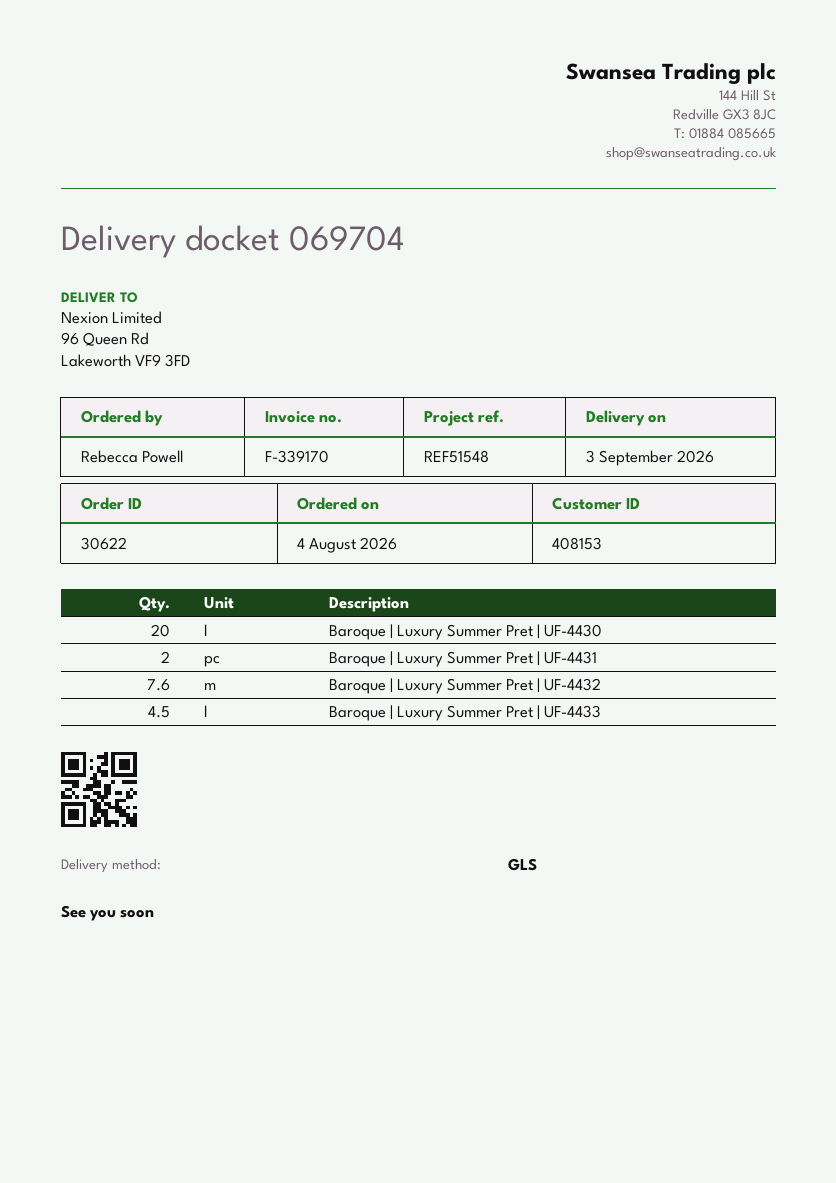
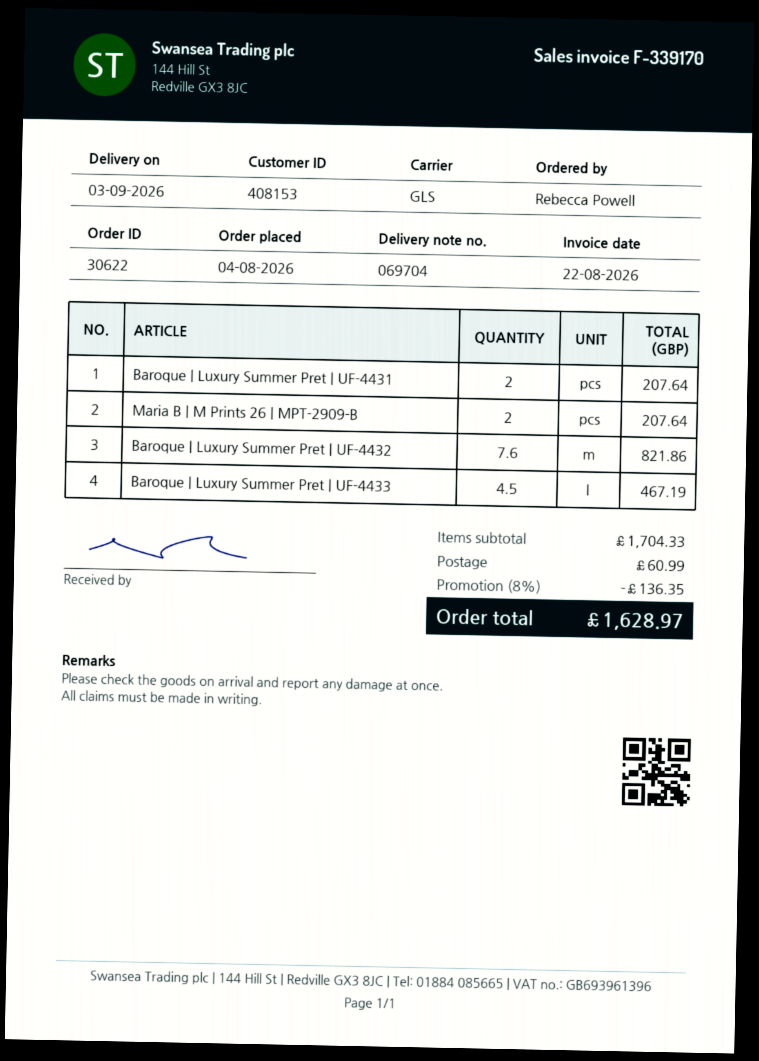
Baroque | Luxury Summer Pret | UF-4430: 20 -> none
Maria B | M Prints 26 | MPT-2909-B: none -> 2

